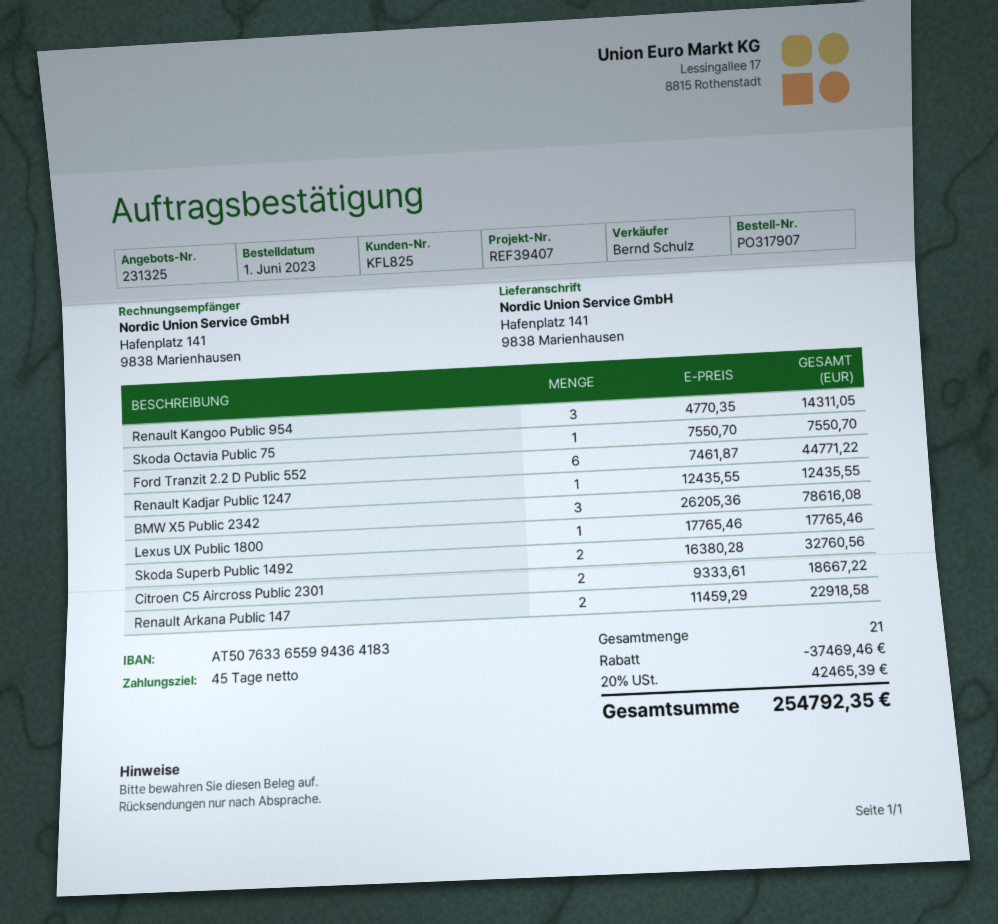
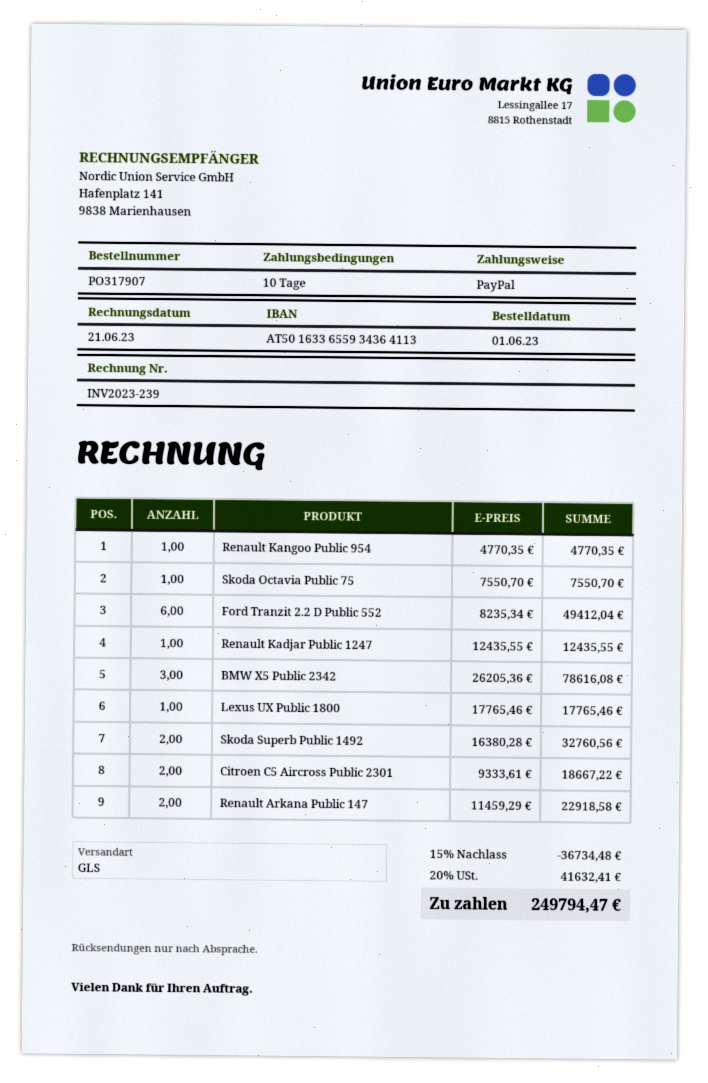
payment terms: 45 days -> 10 days
bank account: AT507633655994364183 -> AT501633655934364113
Renault Kangoo Public 954: 3 x 4770.35 = 14311.05 -> 1 x 4770.35 = 4770.35
Ford Tranzit 2.2 D Public 552: 6 x 7461.87 = 44771.22 -> 6 x 8235.34 = 49412.04
discount: 37469.46 -> 36734.48
tax: 20% = 42465.39 -> 20% = 41632.41
total: 254792.35 -> 249794.47

